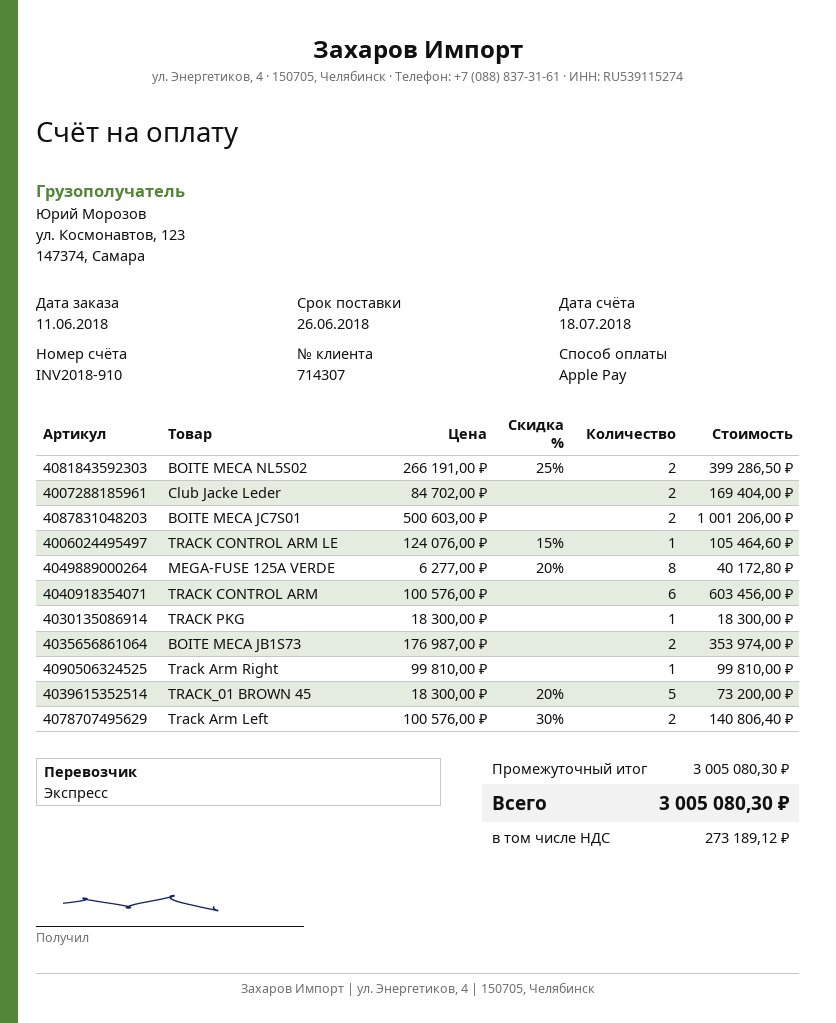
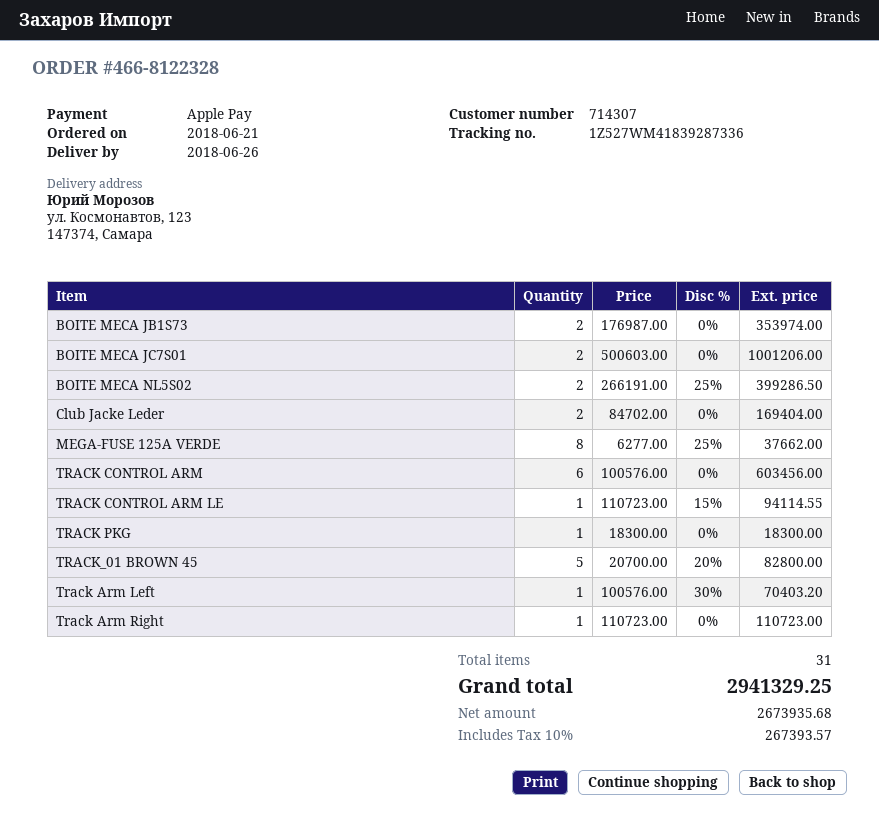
order date: 2018-06-11 -> 2018-06-21
TRACK CONTROL ARM LE: 1 x 124076.00 - 15% = 105464.60 -> 1 x 110723.00 - 15% = 94114.55
MEGA-FUSE 125A VERDE: 8 x 6277.00 - 20% = 40172.80 -> 8 x 6277.00 - 25% = 37662.00
Track Arm Right: 1 x 99810.00 = 99810.00 -> 1 x 110723.00 = 110723.00
TRACK_01 BROWN 45: 5 x 18300.00 - 20% = 73200.00 -> 5 x 20700.00 - 20% = 82800.00
Track Arm Left: 2 x 100576.00 - 30% = 140806.40 -> 1 x 100576.00 - 30% = 70403.20
tax: 273189.12 -> 267393.57
total: 3005080.30 -> 2941329.25

